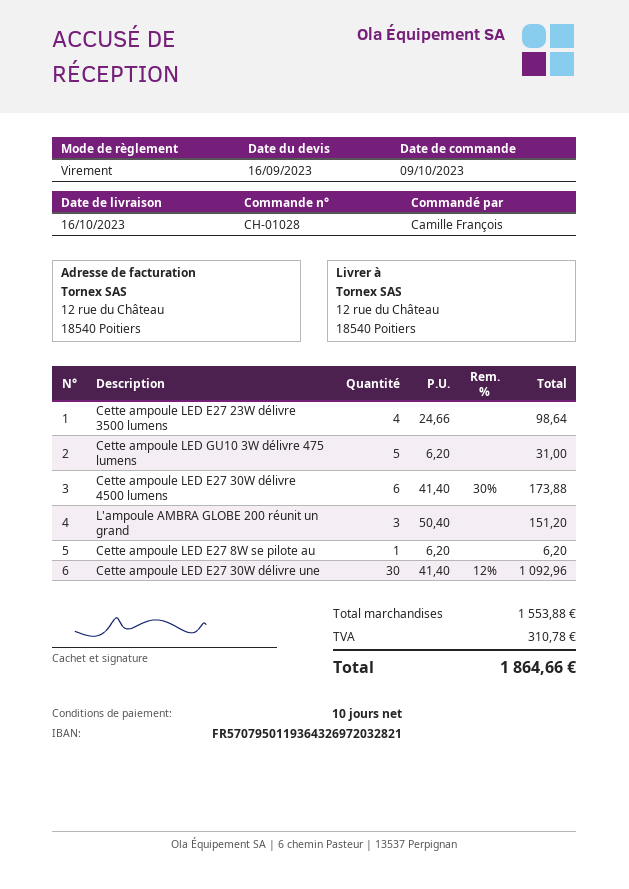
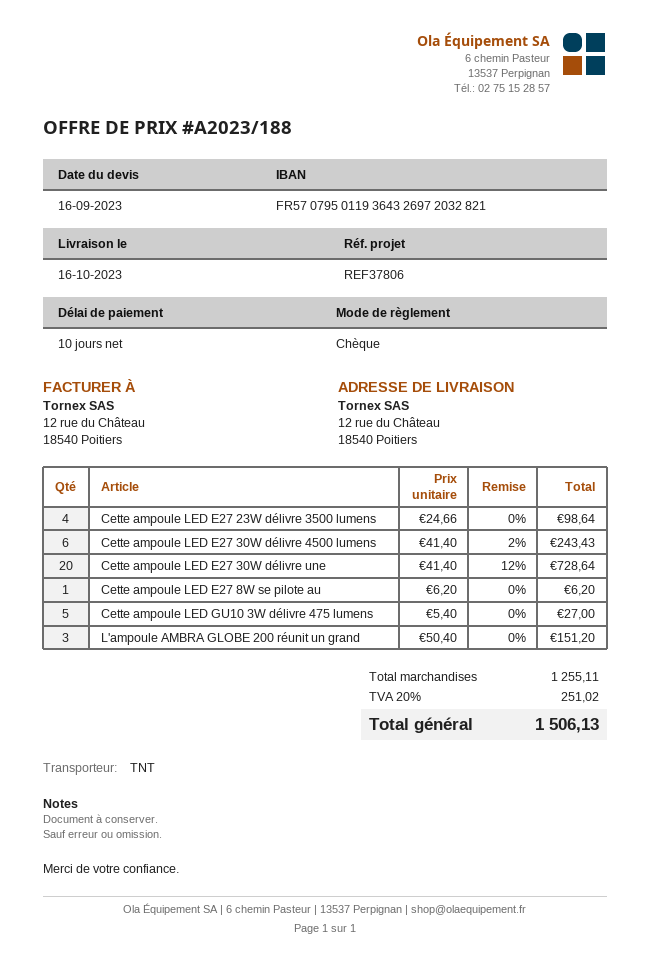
payment method: bank transfer -> cheque
Cette ampoule LED GU10 3W délivre 475 lumens: 5 x 6.20 = 31.00 -> 5 x 5.40 = 27.00
Cette ampoule LED E27 30W délivre 4500 lumens: 6 x 41.40 - 30% = 173.88 -> 6 x 41.40 - 2% = 243.43
Cette ampoule LED E27 30W délivre une: 30 x 41.40 - 12% = 1092.96 -> 20 x 41.40 - 12% = 728.64
subtotal: 1553.88 -> 1255.11
tax: 310.78 -> 251.02
total: 1864.66 -> 1506.13

